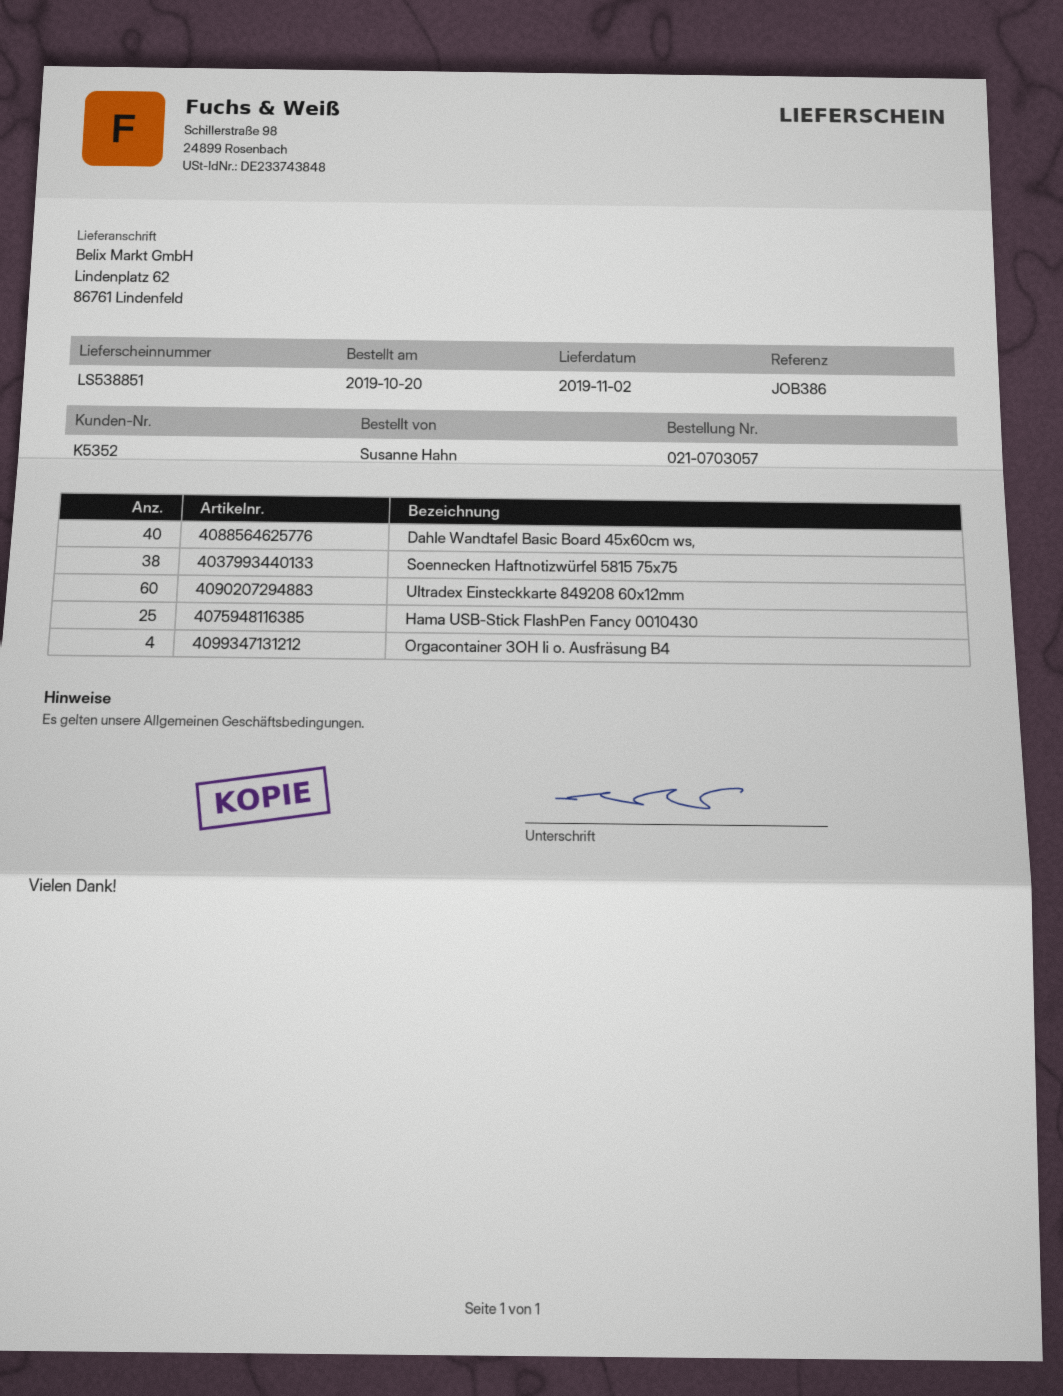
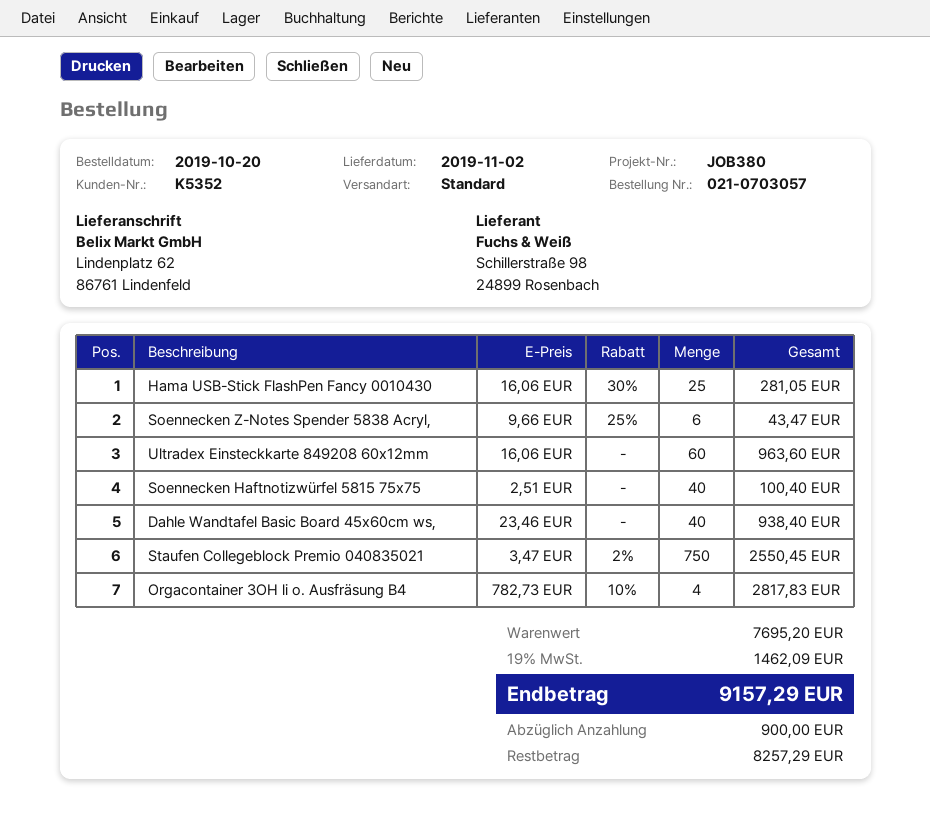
reference: JOB386 -> JOB380
Soennecken Haftnotizwürfel 5815 75x75: 38 -> 40
Soennecken Z-Notes Spender 5838 Acryl,: none -> 6
Staufen Collegeblock Premio 040835021: none -> 750

